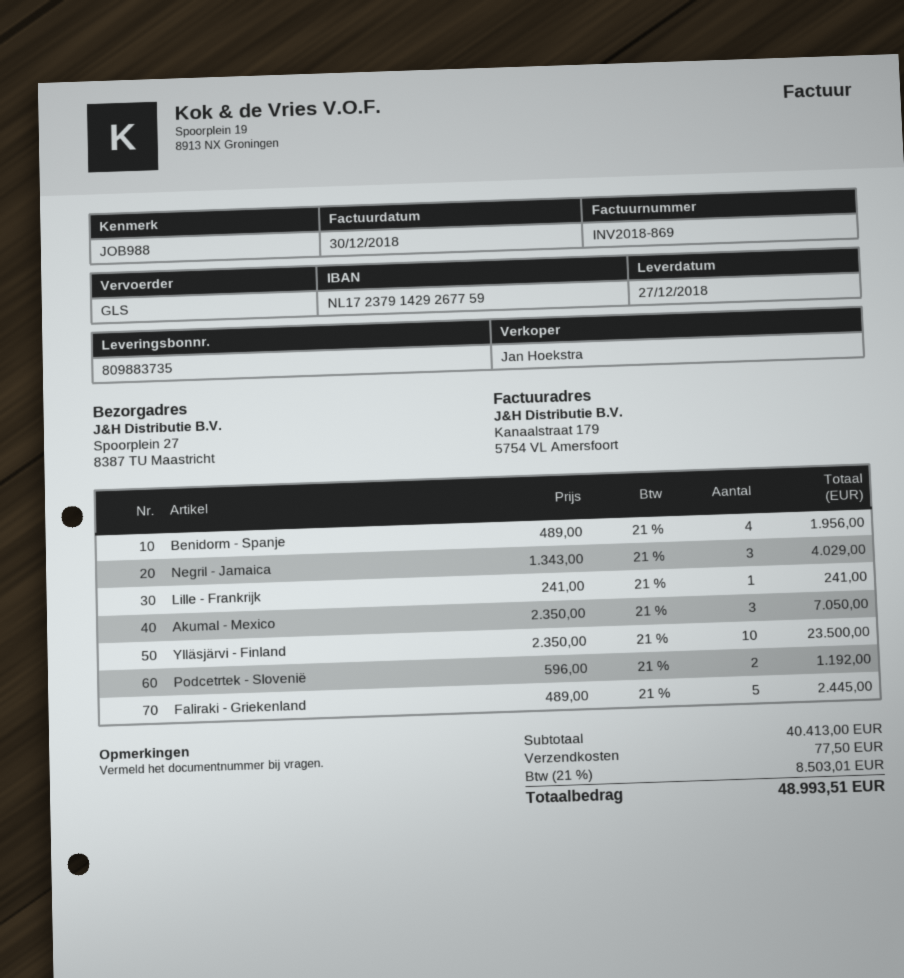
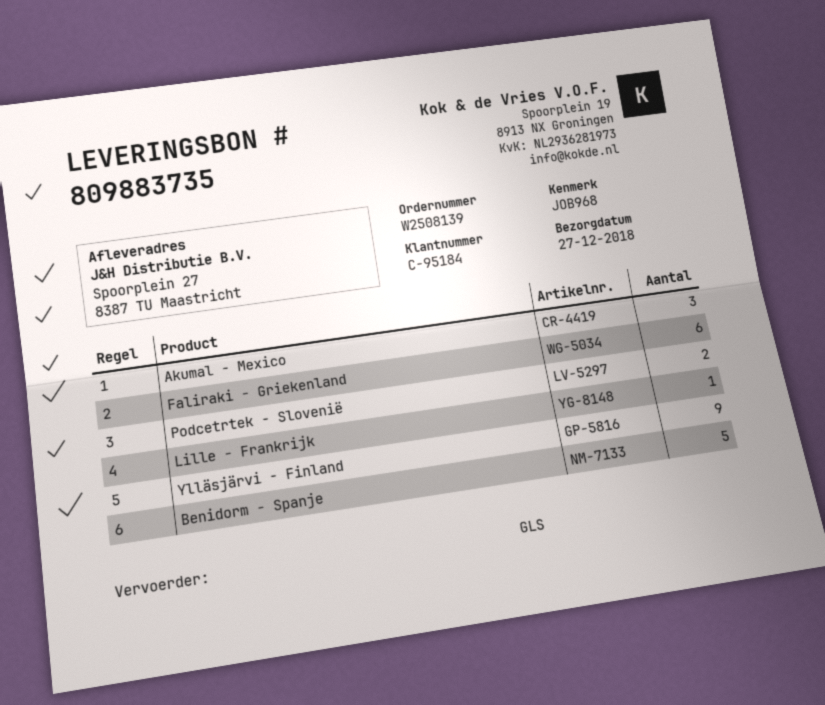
reference: JOB988 -> JOB968
Benidorm - Spanje: 4 -> 5
Negril - Jamaica: 3 -> none
Ylläsjärvi - Finland: 10 -> 9
Faliraki - Griekenland: 5 -> 6

